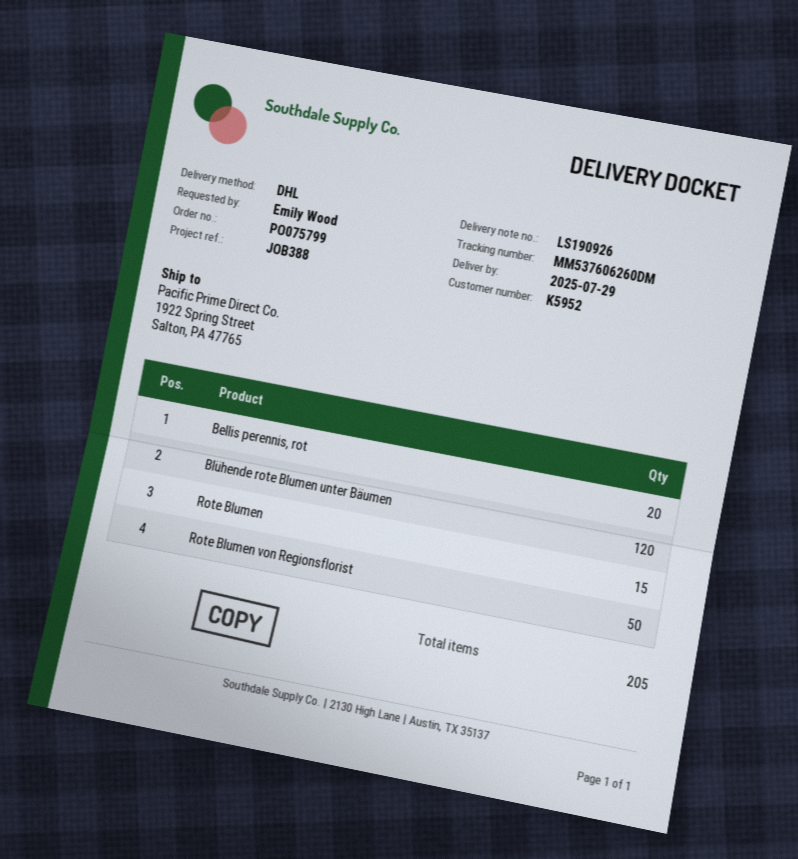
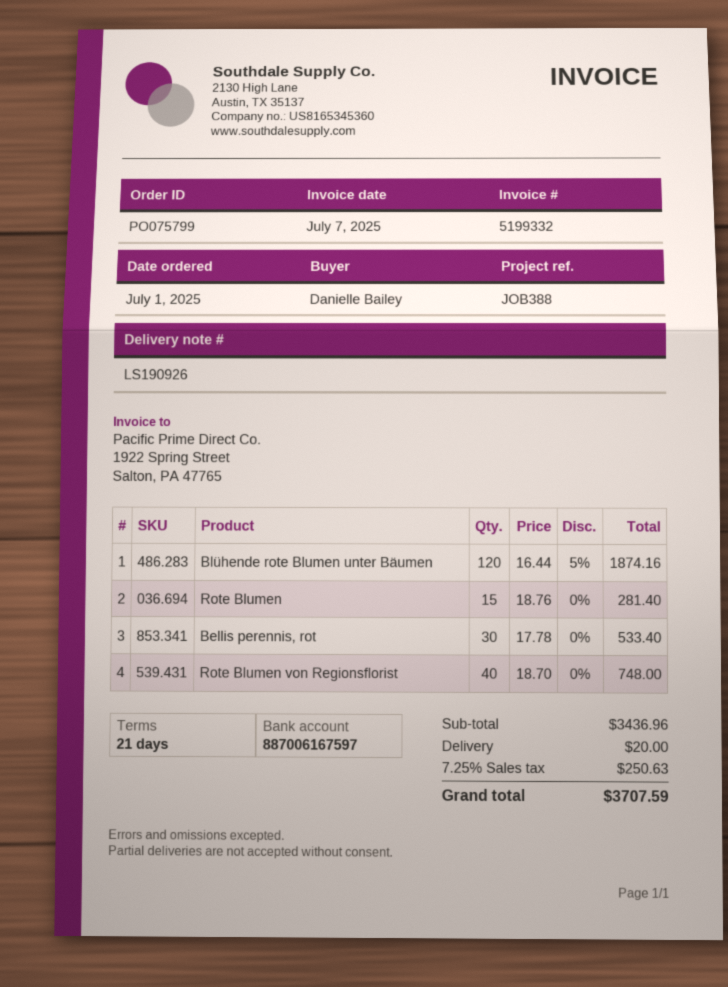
ordered by: Emily Wood -> Danielle Bailey
Bellis perennis, rot: 20 -> 30
Rote Blumen von Regionsflorist: 50 -> 40

